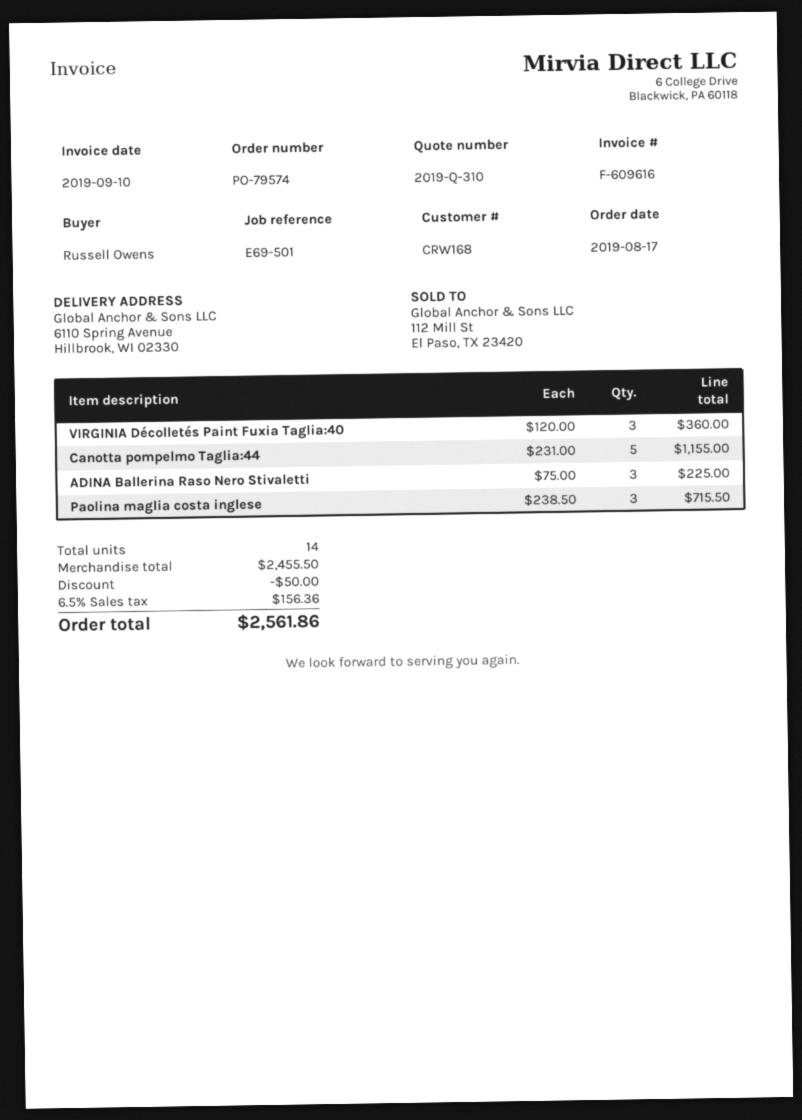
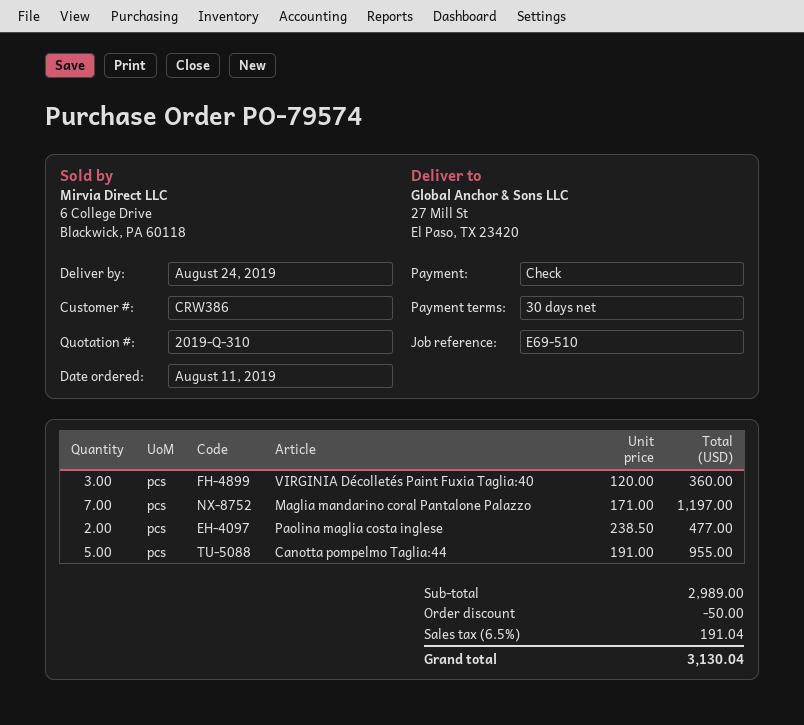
order date: 2019-08-17 -> 2019-08-11
customer number: CRW168 -> CRW386
reference: E69-501 -> E69-510
ship to: 6110 Spring Avenue, Hillbrook, WI 02330 -> 27 Mill St, El Paso, TX 23420
Canotta pompelmo Taglia:44: 5 x 231.00 = 1155.00 -> 5 x 191.00 = 955.00
ADINA Ballerina Raso Nero Stivaletti: 3 x 75.00 = 225.00 -> none
Paolina maglia costa inglese: 3 x 238.50 = 715.50 -> 2 x 238.50 = 477.00
Maglia mandarino coral Pantalone Palazzo: none -> 7 x 171.00 = 1197.00
subtotal: 2455.50 -> 2989.00
tax: 6.5% = 156.36 -> 6.5% = 191.04
total: 2561.86 -> 3130.04

